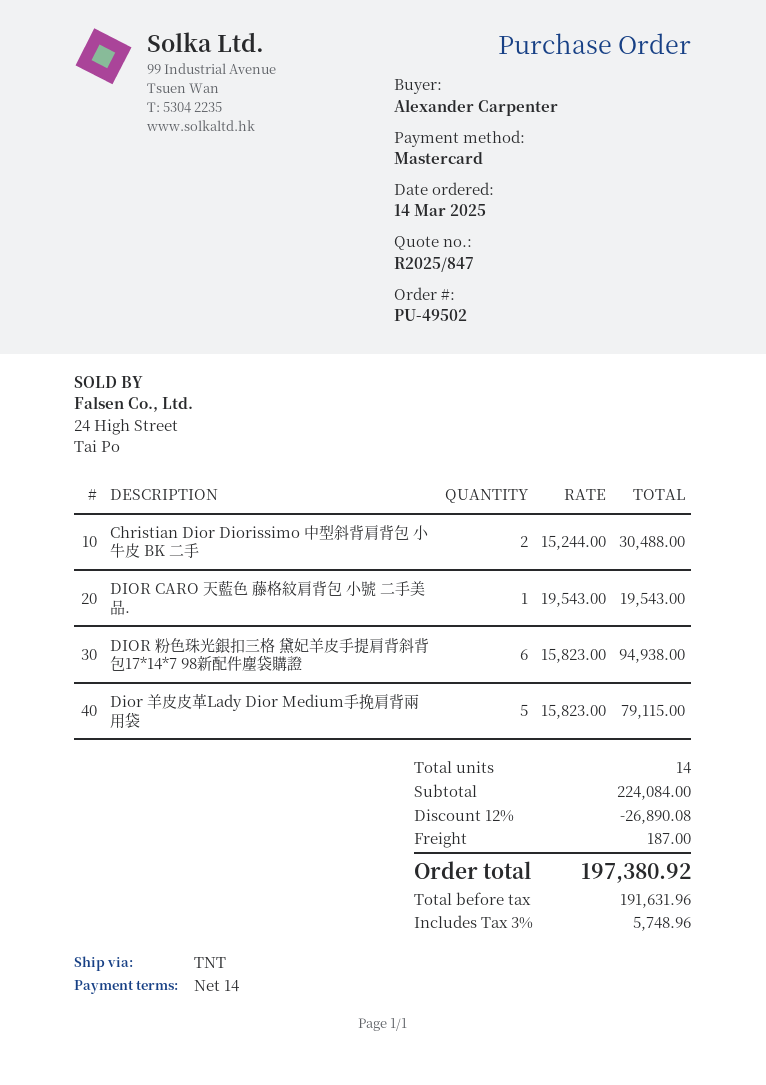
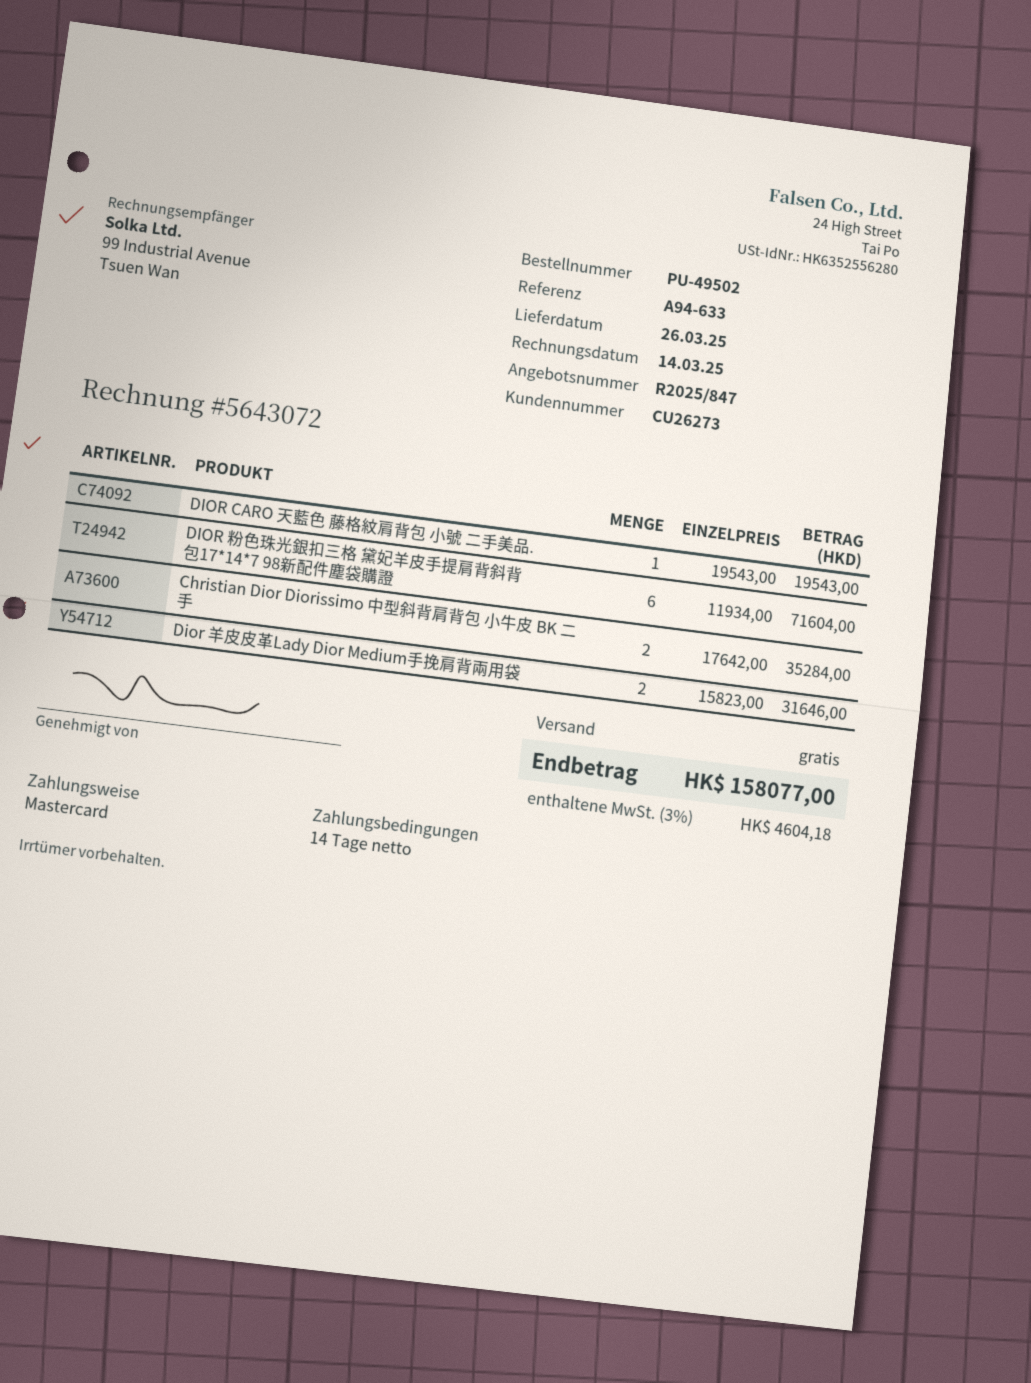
Christian Dior Diorissimo 中型斜背肩背包 小牛皮 BK 二手: 2 x 15244.00 = 30488.00 -> 2 x 17642.00 = 35284.00
DIOR 粉色珠光銀扣三格 黛妃羊皮手提肩背斜背包17*14*7 98新配件塵袋購證: 6 x 15823.00 = 94938.00 -> 6 x 11934.00 = 71604.00
Dior 羊皮皮革Lady Dior Medium手挽肩背兩用袋: 5 x 15823.00 = 79115.00 -> 2 x 15823.00 = 31646.00
discount: 12% = 26890.08 -> none
shipping: 187.00 -> 0.00
tax: 3% = 5748.96 -> 3% = 4604.18
total: 197380.92 -> 158077.00

